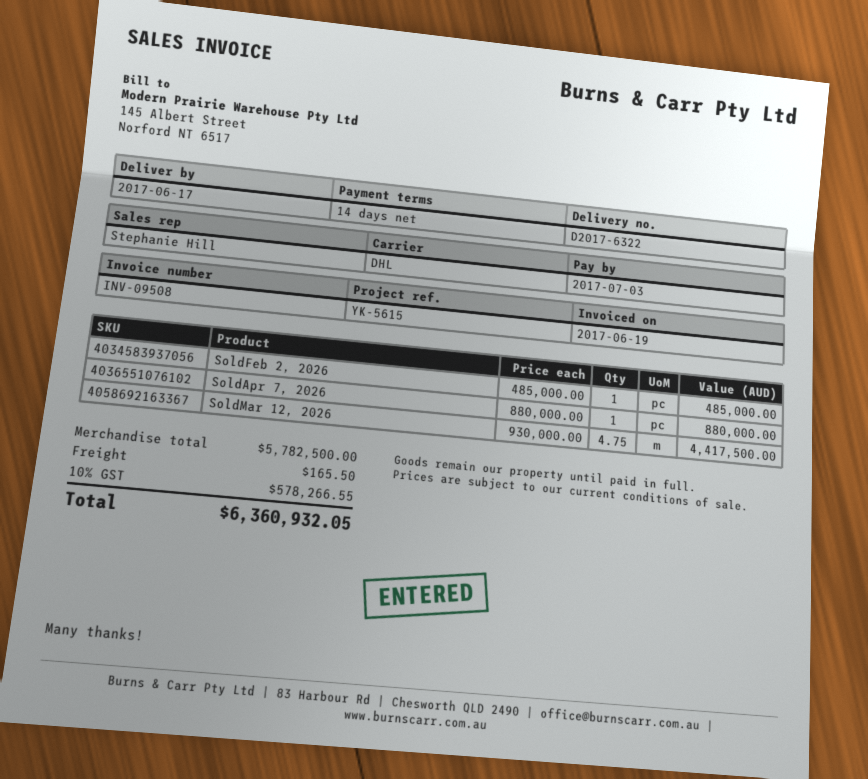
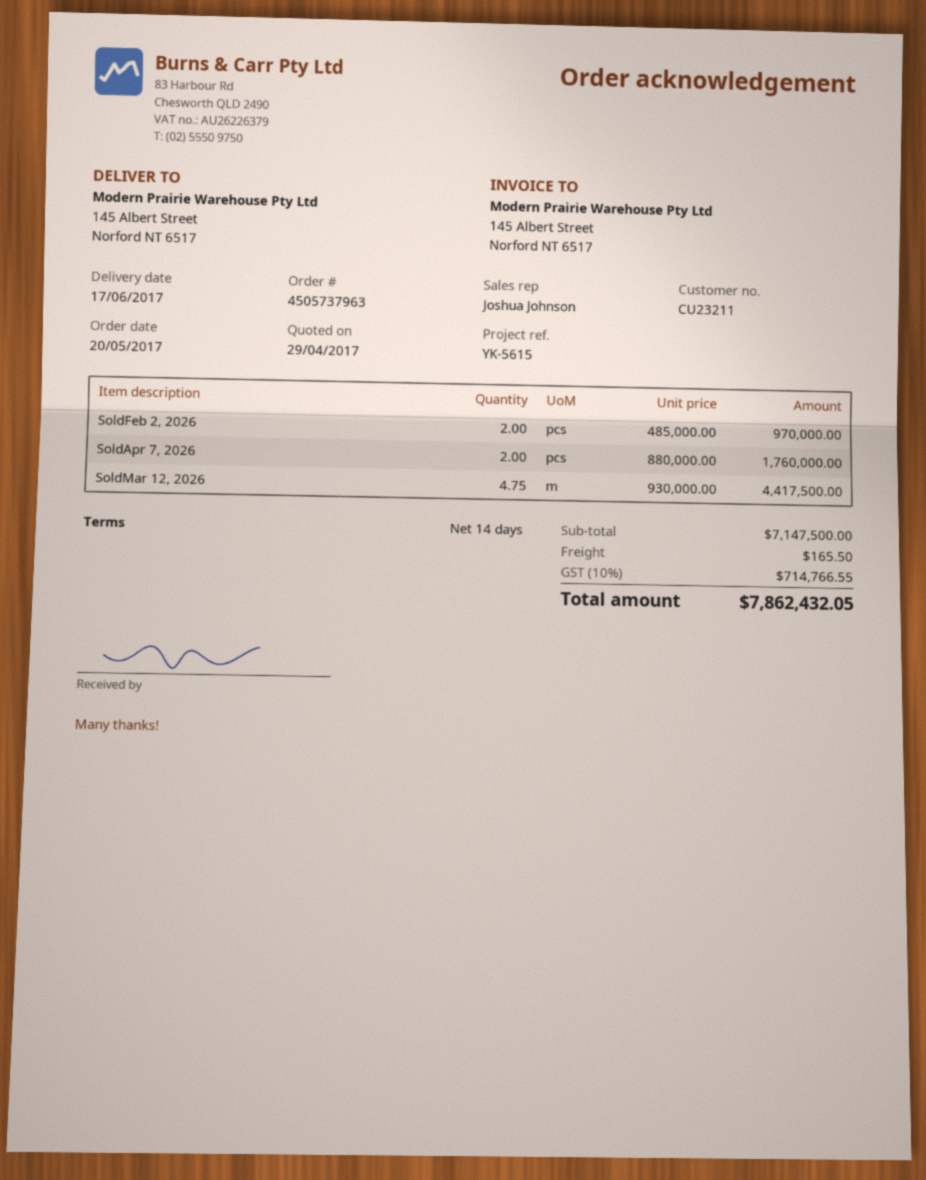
sales rep: Stephanie Hill -> Joshua Johnson
SoldFeb 2, 2026: 1 x 485000.00 = 485000.00 -> 2 x 485000.00 = 970000.00
SoldApr 7, 2026: 1 x 880000.00 = 880000.00 -> 2 x 880000.00 = 1760000.00
subtotal: 5782500.00 -> 7147500.00
tax: 10% = 578266.55 -> 10% = 714766.55
total: 6360932.05 -> 7862432.05

